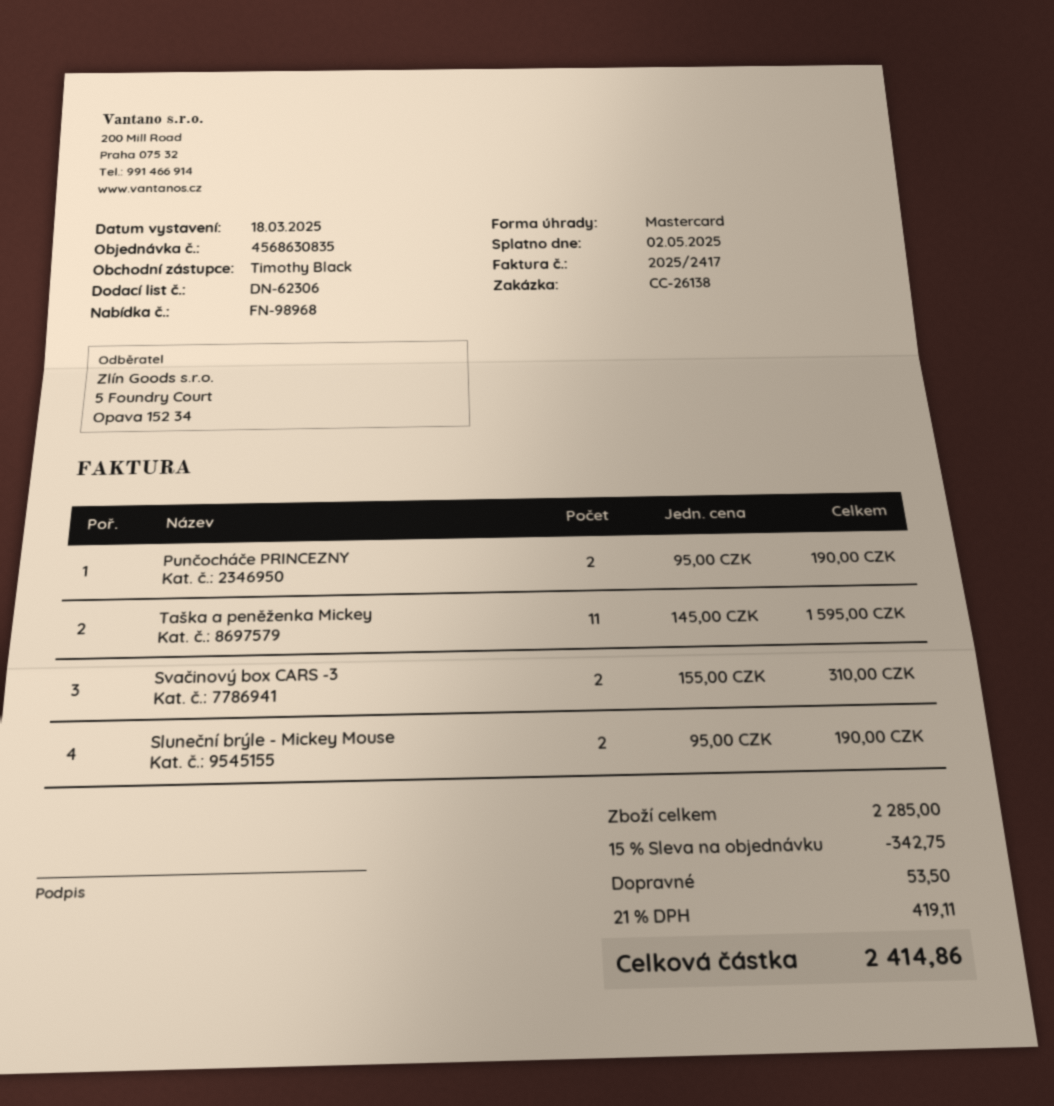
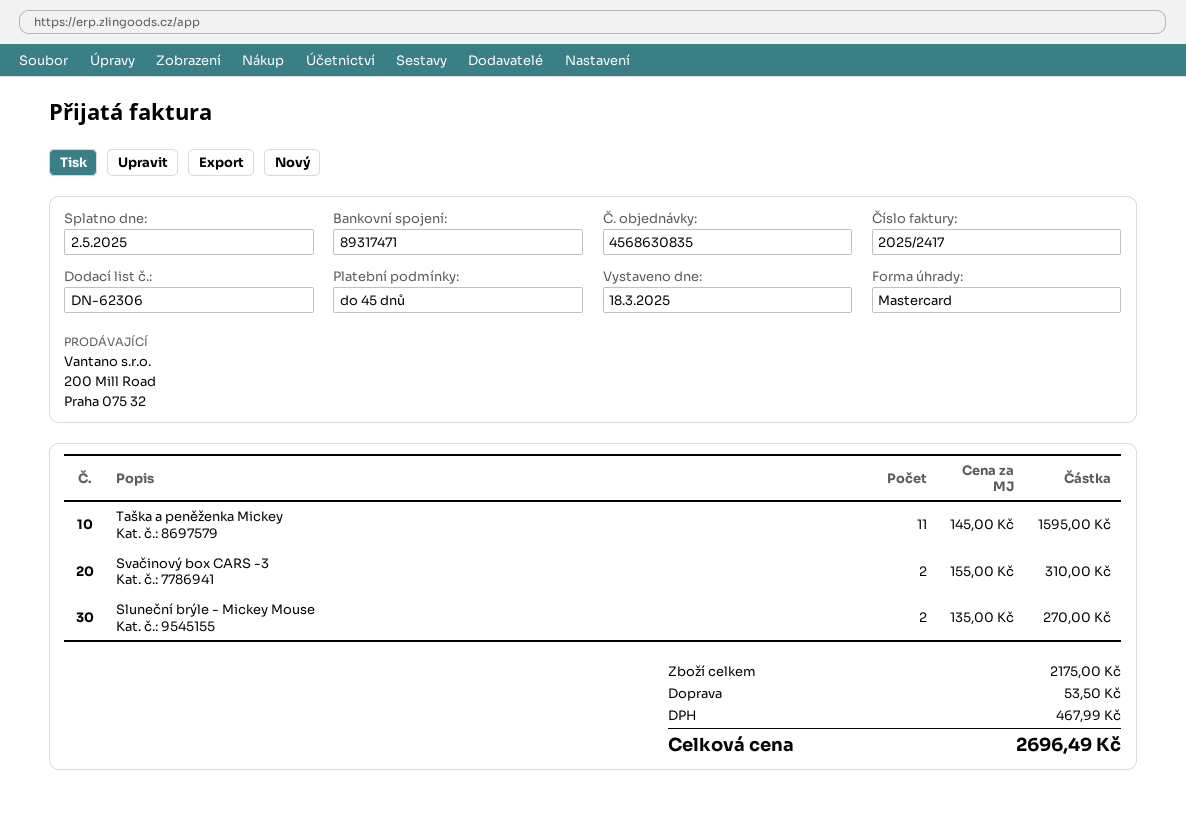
Punčocháče PRINCEZNY: 2 x 95.00 = 190.00 -> none
Sluneční brýle - Mickey Mouse: 2 x 95.00 = 190.00 -> 2 x 135.00 = 270.00
subtotal: 2285.00 -> 2175.00
discount: 15% = 342.75 -> none
tax: 419.11 -> 467.99
total: 2414.86 -> 2696.49

